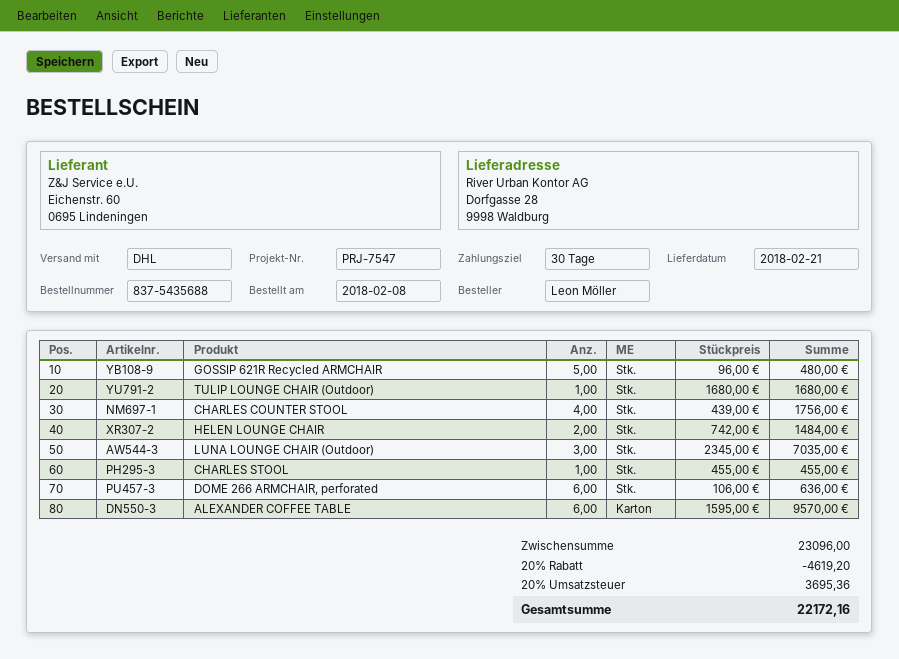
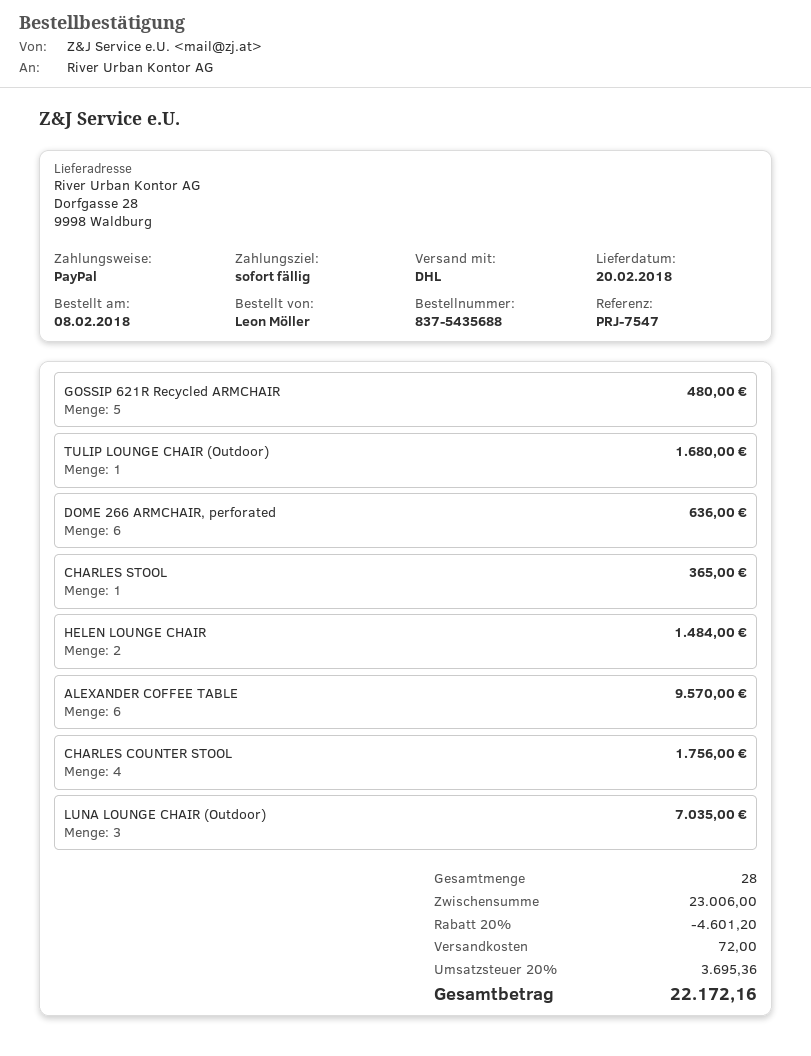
delivery date: 2018-02-21 -> 2018-02-20
payment terms: 30 days -> on receipt
CHARLES STOOL: 1 for 455.00 -> 1 for 365.00
subtotal: 23096.00 -> 23006.00
discount: 20% = 4619.20 -> 20% = 4601.20
shipping: none -> 72.00

